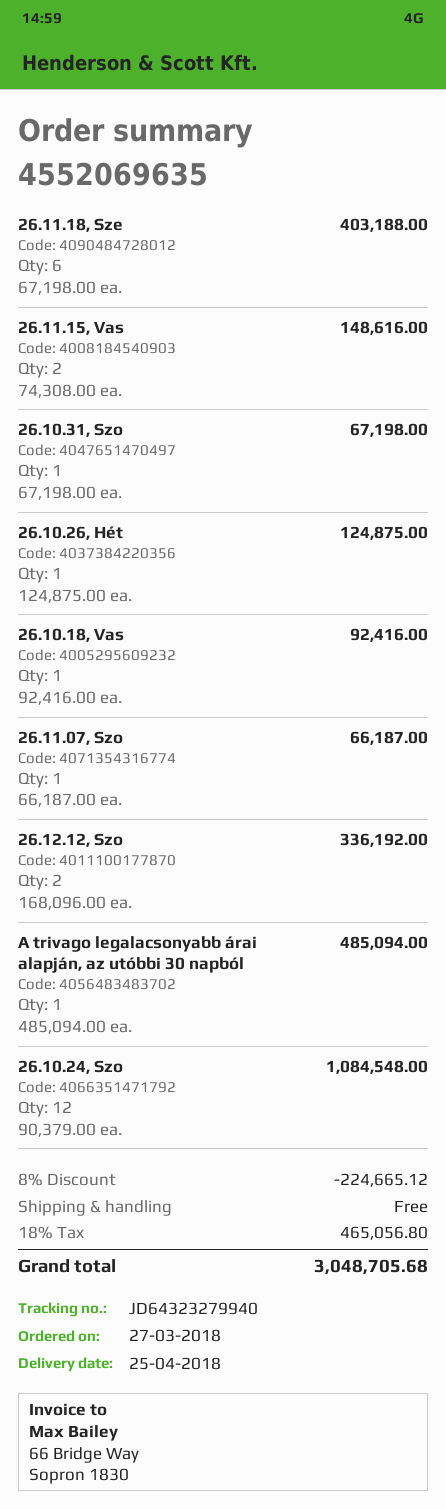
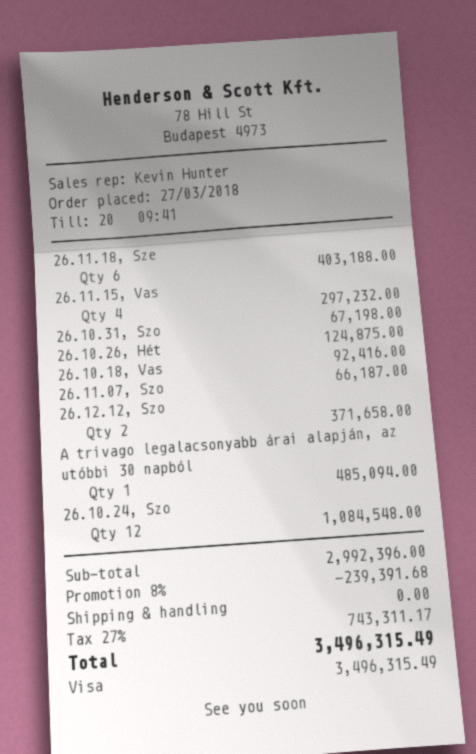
26.11.15, Vas: 2 for 148616.00 -> 4 for 297232.00
26.12.12, Szo: 2 for 336192.00 -> 2 for 371658.00
discount: 8% = 224665.12 -> 8% = 239391.68
tax: 18% = 465056.80 -> 27% = 743311.17
total: 3048705.68 -> 3496315.49

